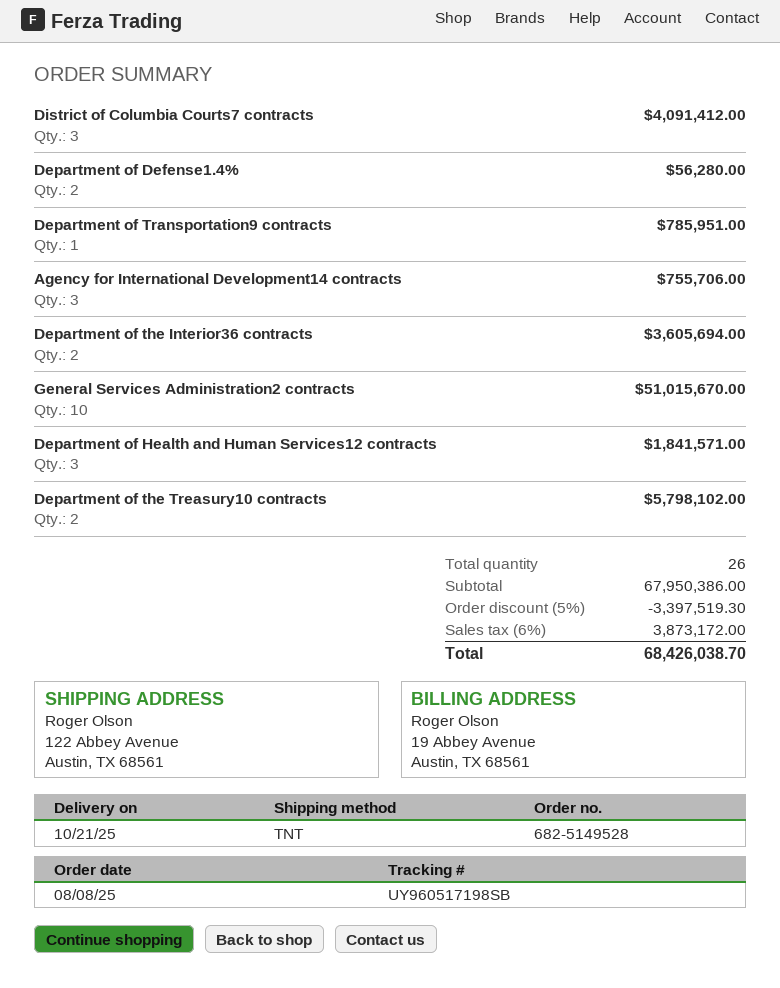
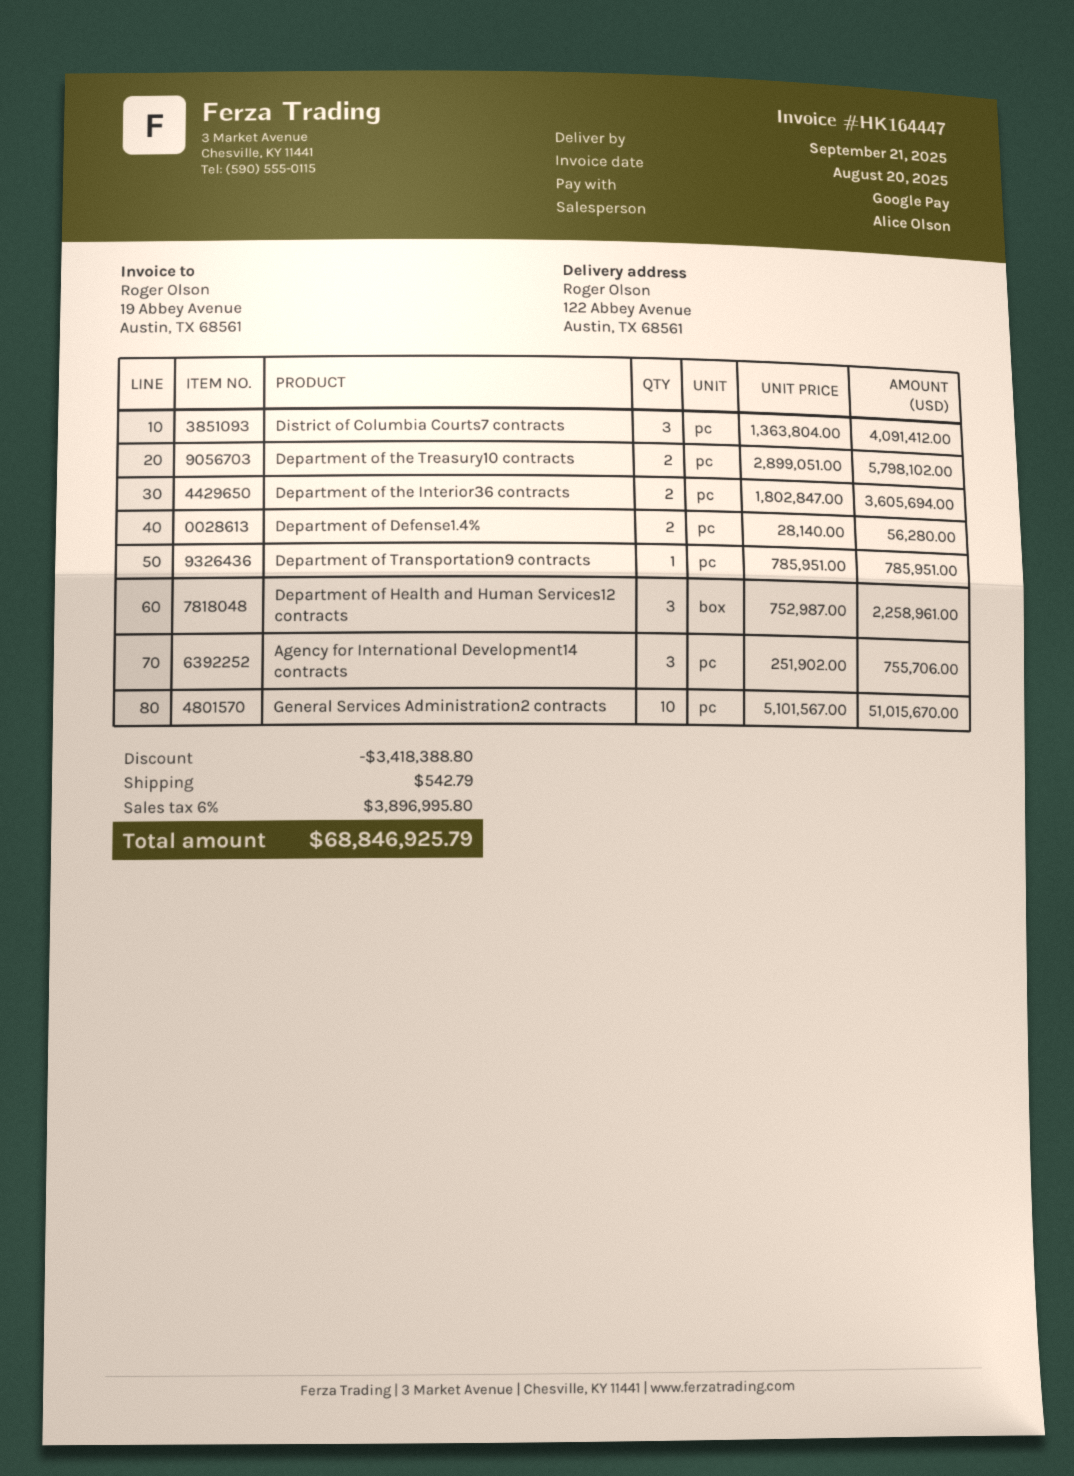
delivery date: 2025-10-21 -> 2025-09-21
Department of Health and Human Services12 contracts: 3 for 1841571.00 -> 3 for 2258961.00
discount: 3397519.30 -> 3418388.80
shipping: none -> 542.79
tax: 6% = 3873172.00 -> 6% = 3896995.80
total: 68426038.70 -> 68846925.79

